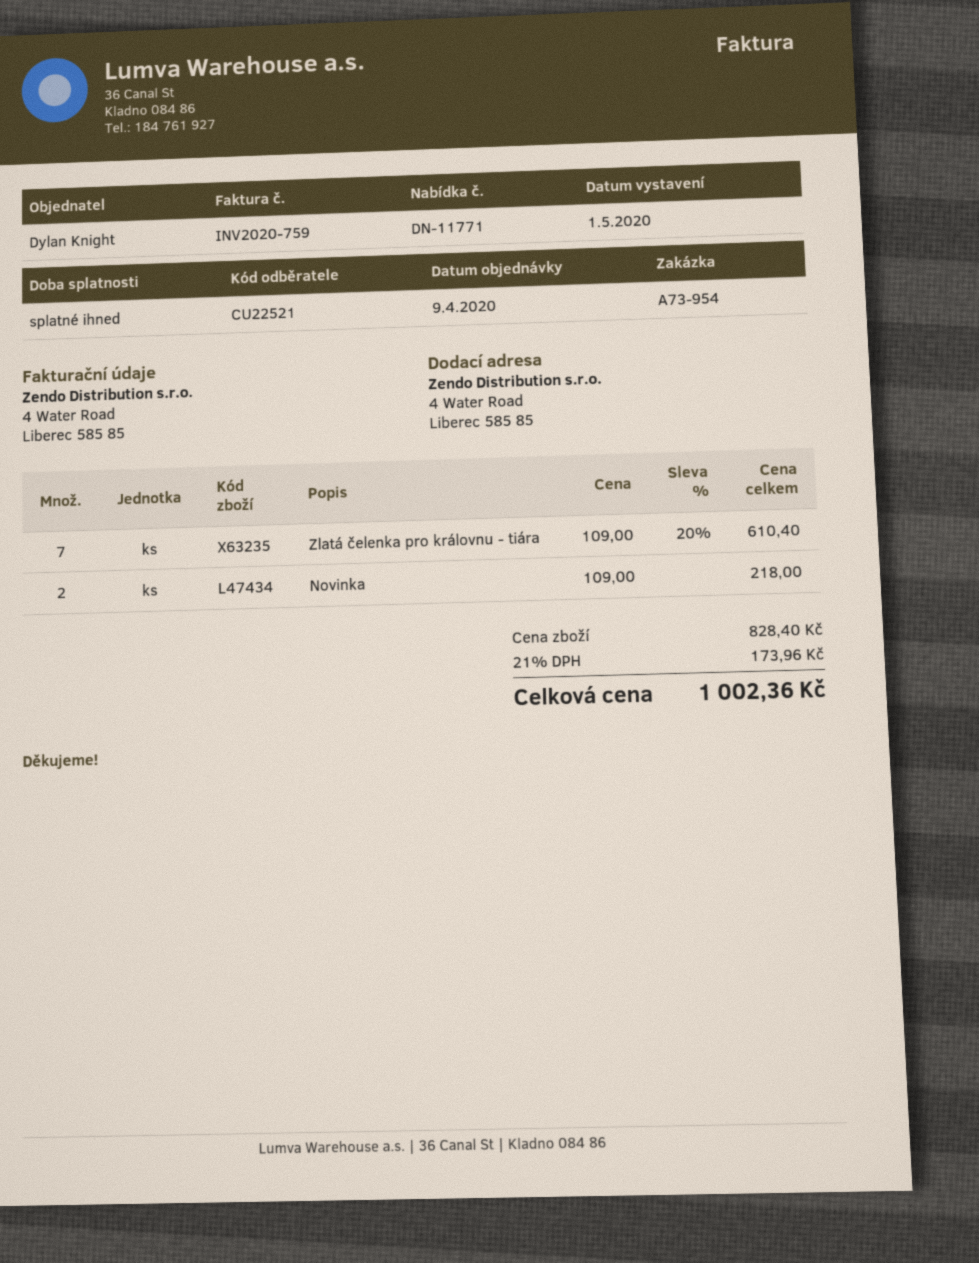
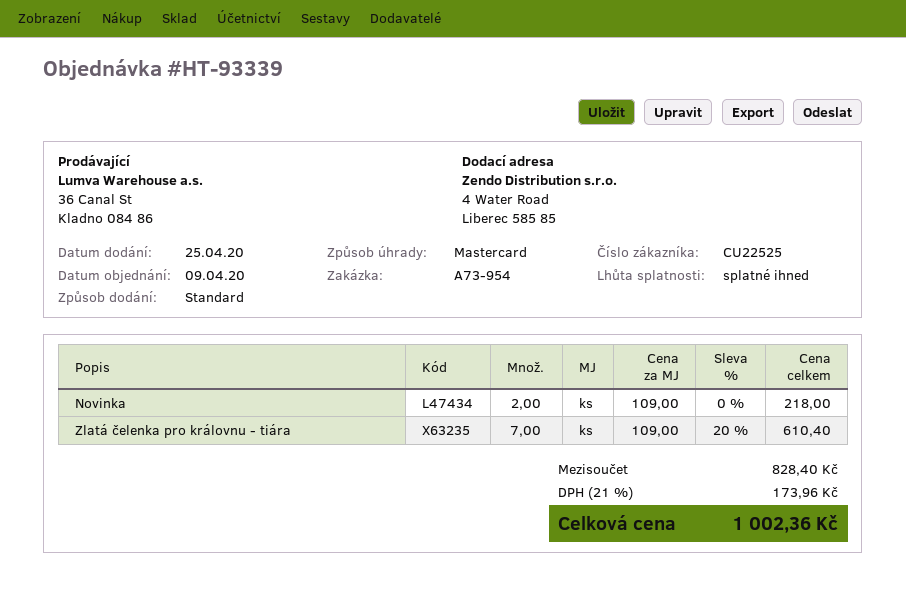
customer number: CU22521 -> CU22525

